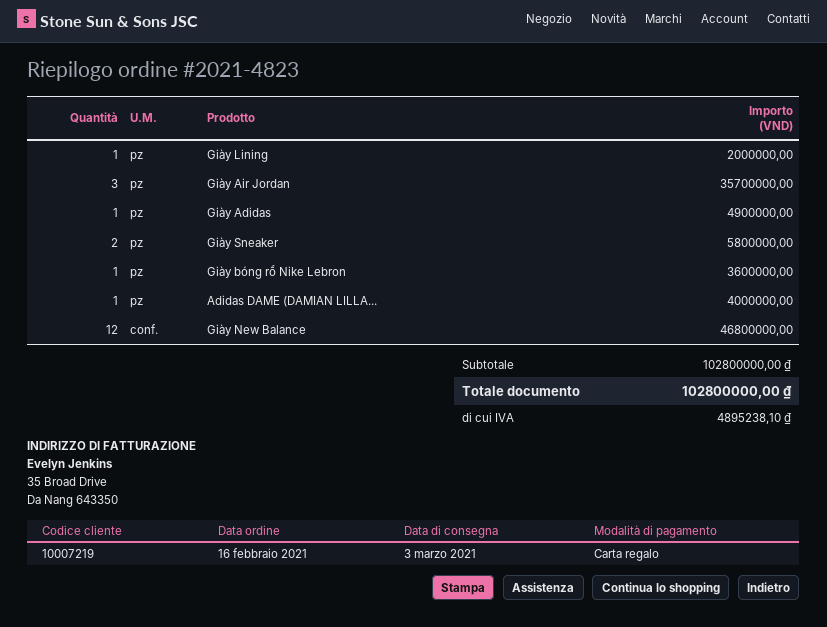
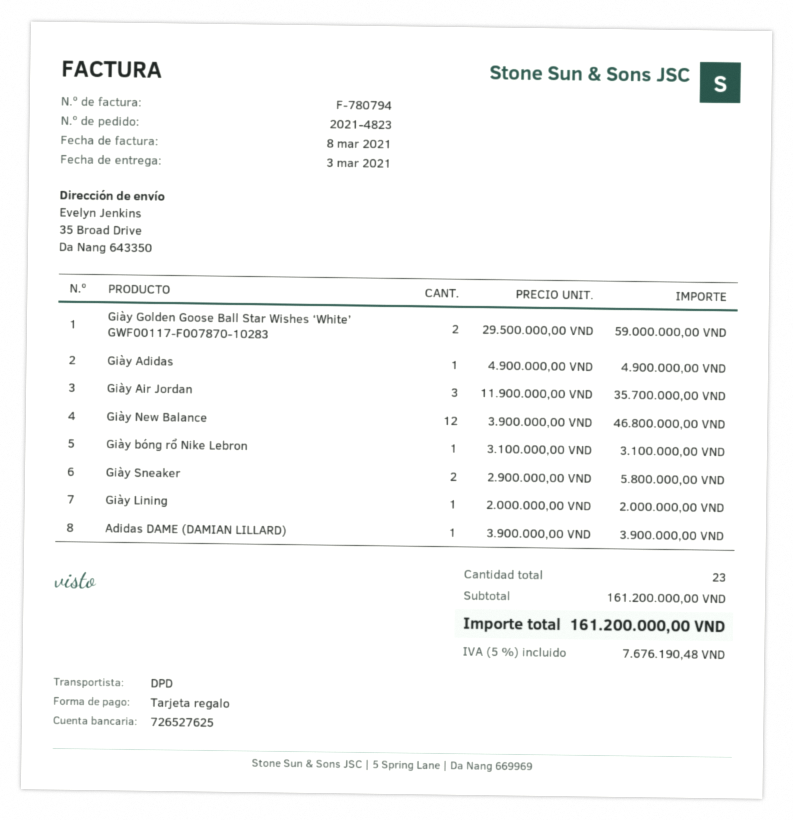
Giày bóng rổ Nike Lebron: 1 for 3600000.00 -> 1 for 3100000.00
Adidas DAME (DAMIAN LILLA...: 1 for 4000000.00 -> 1 for 3900000.00
Giày Golden Goose Ball Star Wishes ‘White’ GWF00117-F007870-10283: none -> 2 for 59000000.00
subtotal: 102800000.00 -> 161200000.00
tax: 4895238.10 -> 7676190.48
total: 102800000.00 -> 161200000.00

